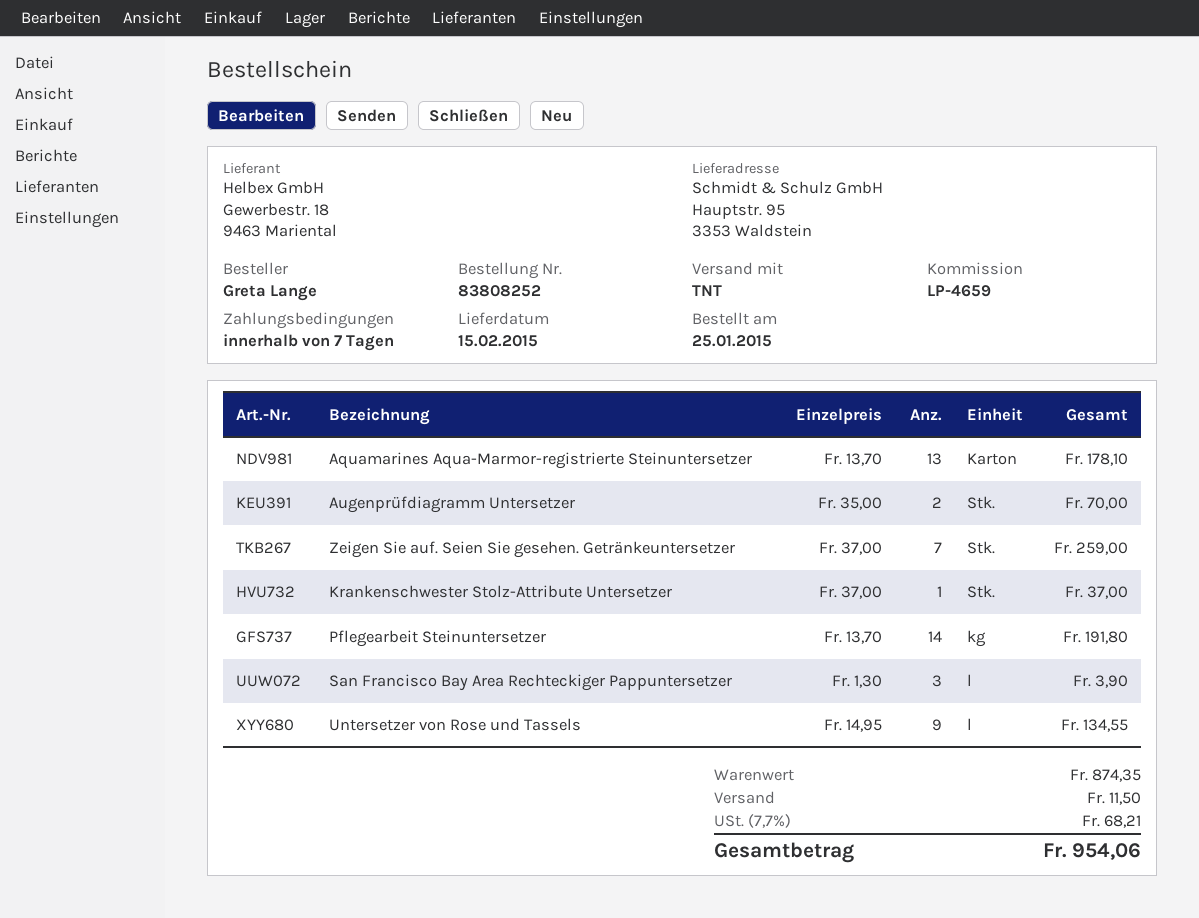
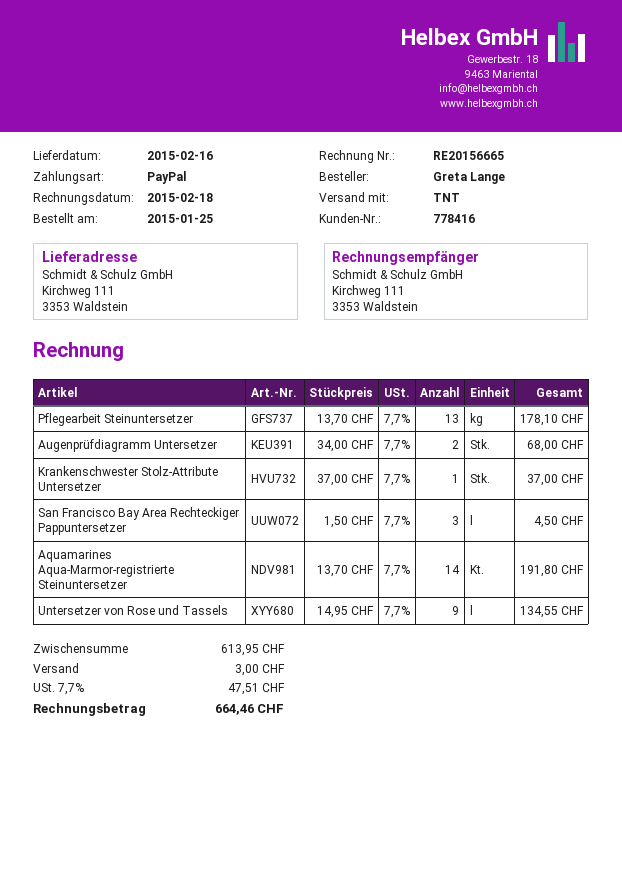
delivery date: 2015-02-15 -> 2015-02-16
ship to: Hauptstr. 95, 3353 Waldstein -> Kirchweg 111, 3353 Waldstein
Aquamarines Aqua-Marmor-registrierte Steinuntersetzer: 13 x 13.70 = 178.10 -> 14 x 13.70 = 191.80
Augenprüfdiagramm Untersetzer: 2 x 35.00 = 70.00 -> 2 x 34.00 = 68.00
Zeigen Sie auf. Seien Sie gesehen. Getränkeuntersetzer: 7 x 37.00 = 259.00 -> none
Pflegearbeit Steinuntersetzer: 14 x 13.70 = 191.80 -> 13 x 13.70 = 178.10
San Francisco Bay Area Rechteckiger Pappuntersetzer: 3 x 1.30 = 3.90 -> 3 x 1.50 = 4.50
subtotal: 874.35 -> 613.95
shipping: 11.50 -> 3.00
tax: 7.7% = 68.21 -> 7.7% = 47.51
total: 954.06 -> 664.46

